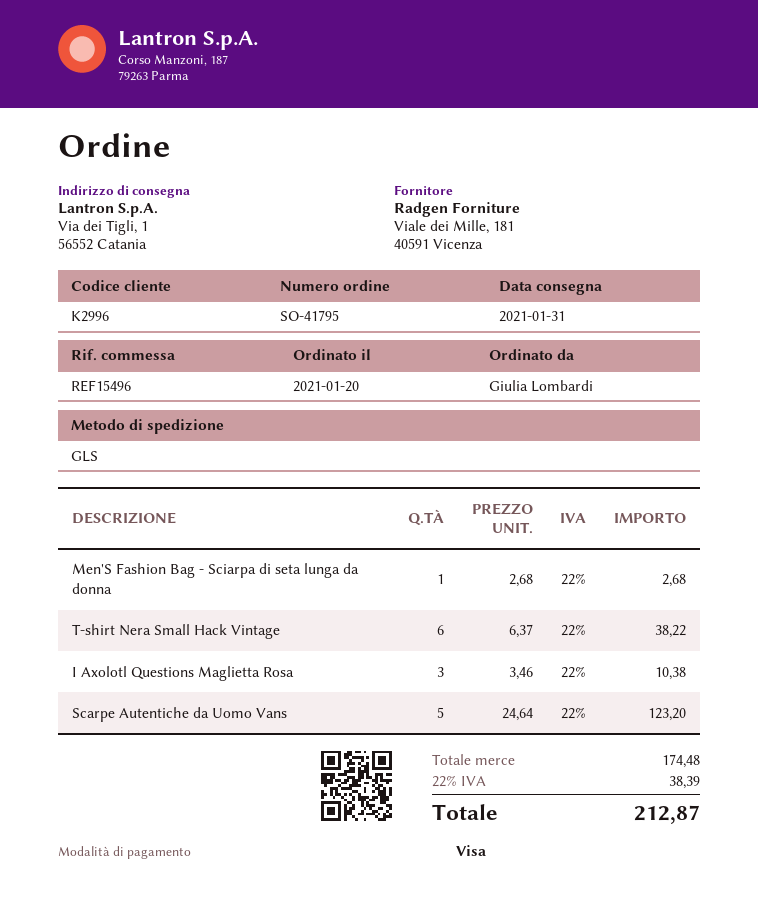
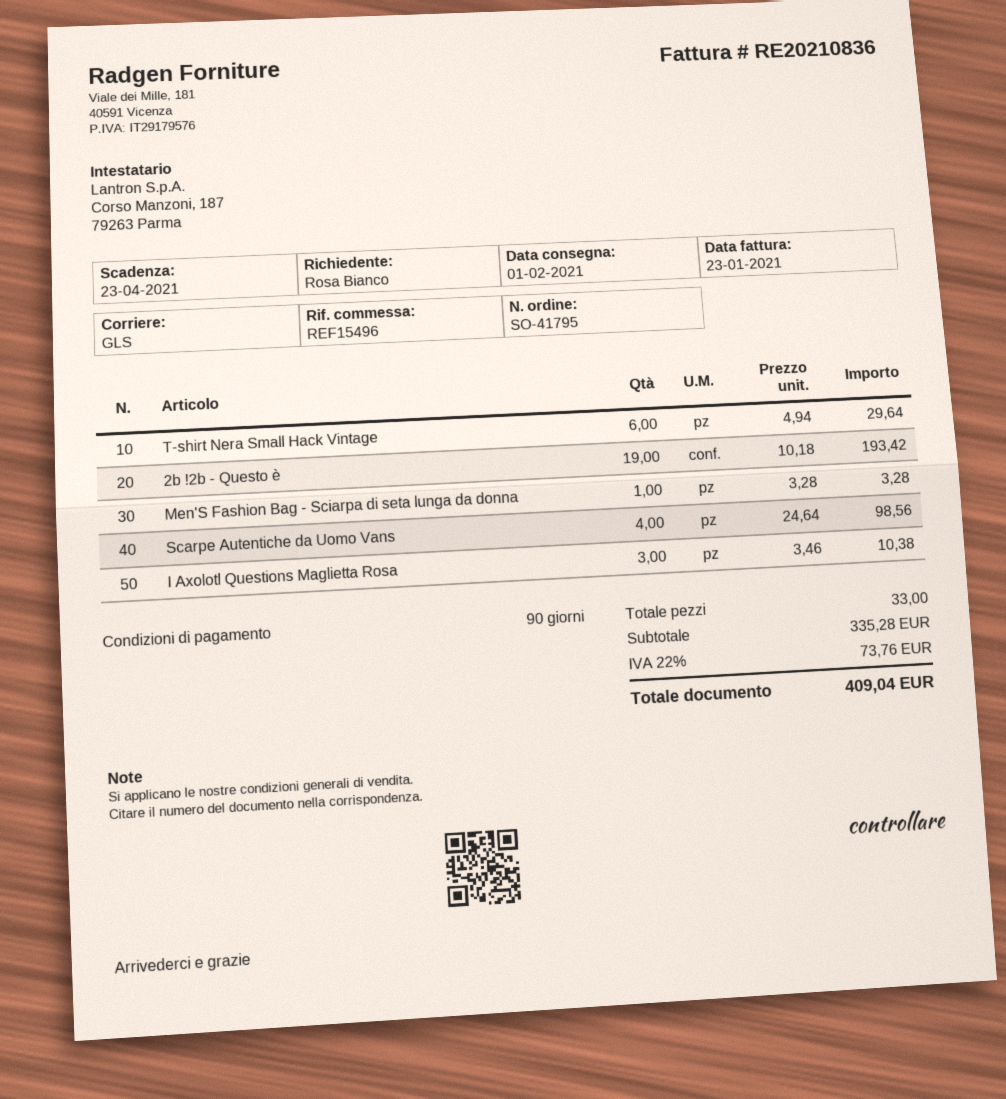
delivery date: 2021-01-31 -> 2021-02-01
ordered by: Giulia Lombardi -> Rosa Bianco
Men'S Fashion Bag - Sciarpa di seta lunga da donna: 1 x 2.68 = 2.68 -> 1 x 3.28 = 3.28
T-shirt Nera Small Hack Vintage: 6 x 6.37 = 38.22 -> 6 x 4.94 = 29.64
Scarpe Autentiche da Uomo Vans: 5 x 24.64 = 123.20 -> 4 x 24.64 = 98.56
2b !2b - Questo è: none -> 19 x 10.18 = 193.42
subtotal: 174.48 -> 335.28
tax: 22% = 38.39 -> 22% = 73.76
total: 212.87 -> 409.04

